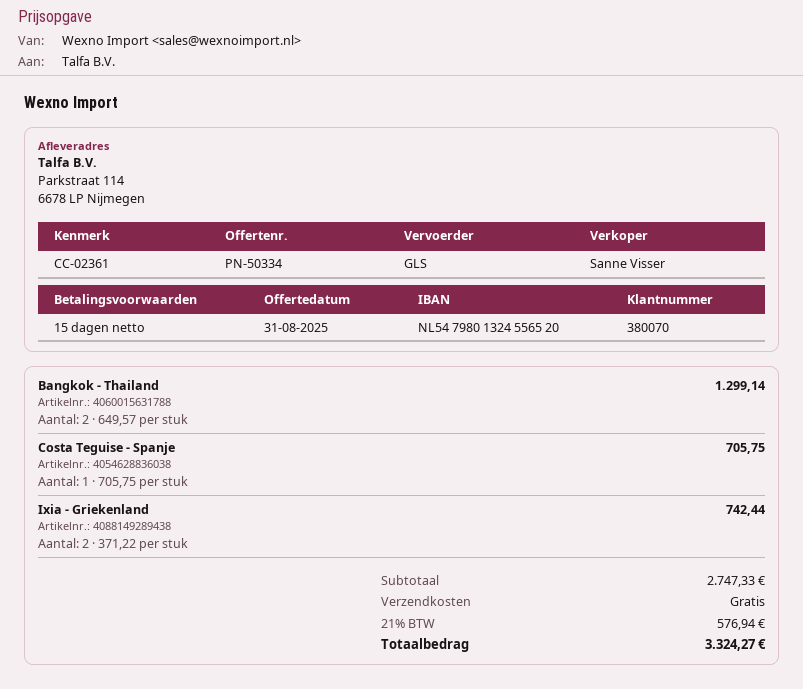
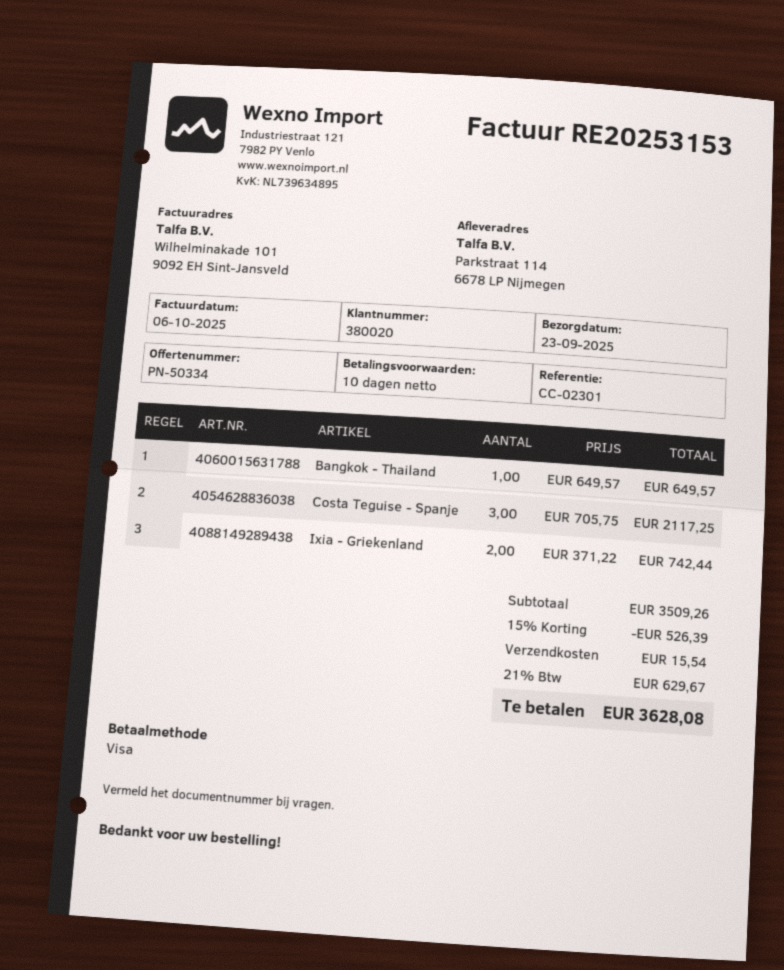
payment terms: 15 days -> 10 days
customer number: 380070 -> 380020
reference: CC-02361 -> CC-02301
Bangkok - Thailand: 2 x 649.57 = 1299.14 -> 1 x 649.57 = 649.57
Costa Teguise - Spanje: 1 x 705.75 = 705.75 -> 3 x 705.75 = 2117.25
subtotal: 2747.33 -> 3509.26
discount: none -> 15% = 526.39
shipping: 0.00 -> 15.54
tax: 21% = 576.94 -> 21% = 629.67
total: 3324.27 -> 3628.08

